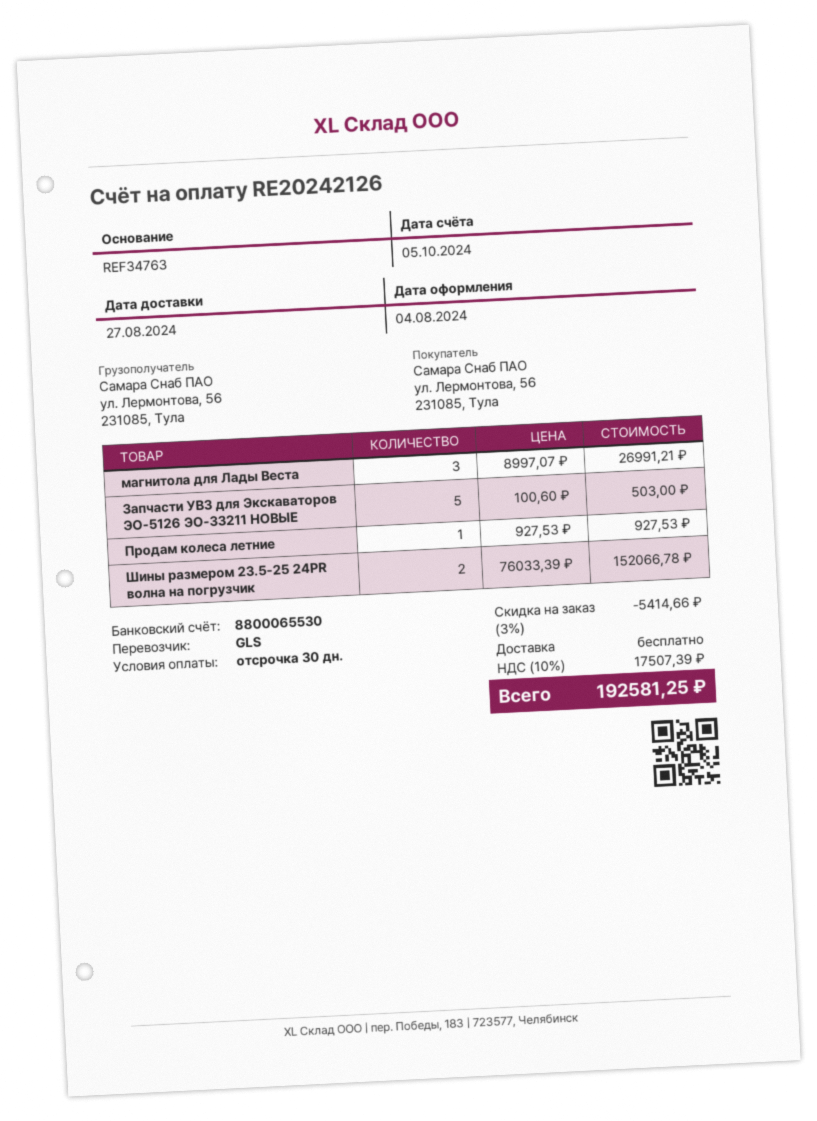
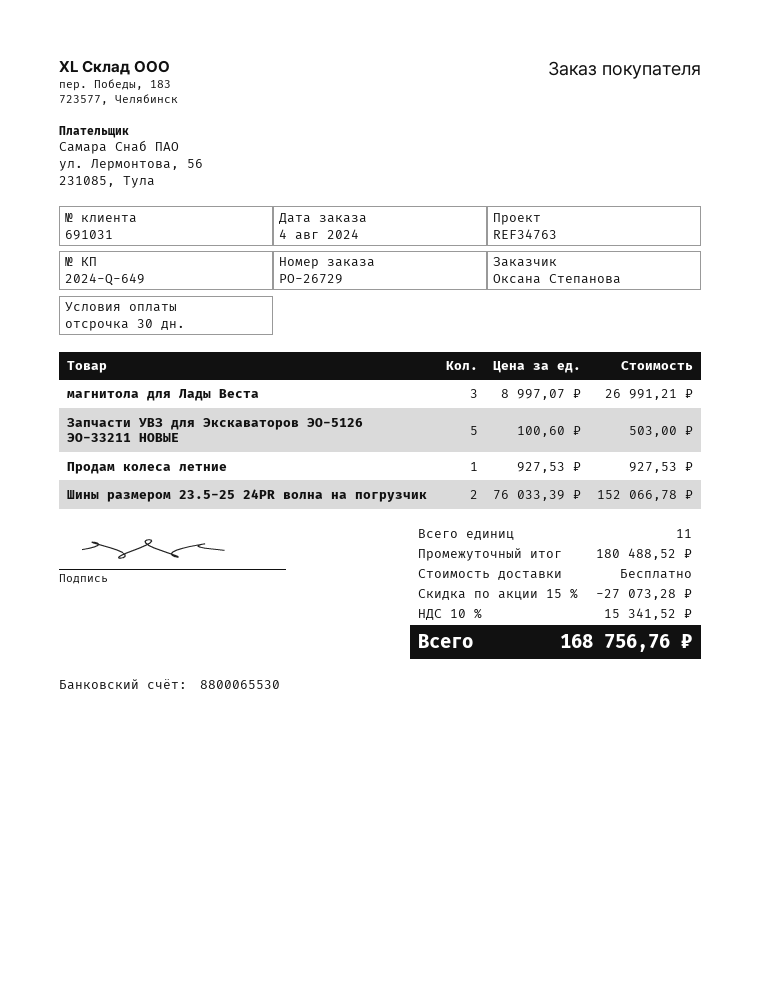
discount: 3% = 5414.66 -> 15% = 27073.28
tax: 10% = 17507.39 -> 10% = 15341.52
total: 192581.25 -> 168756.76

